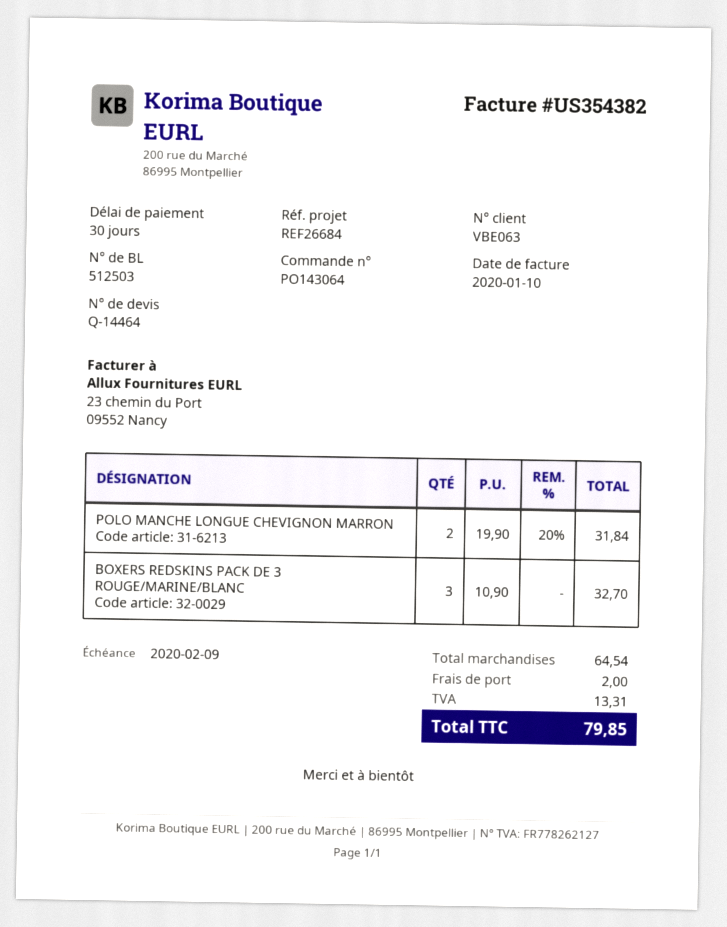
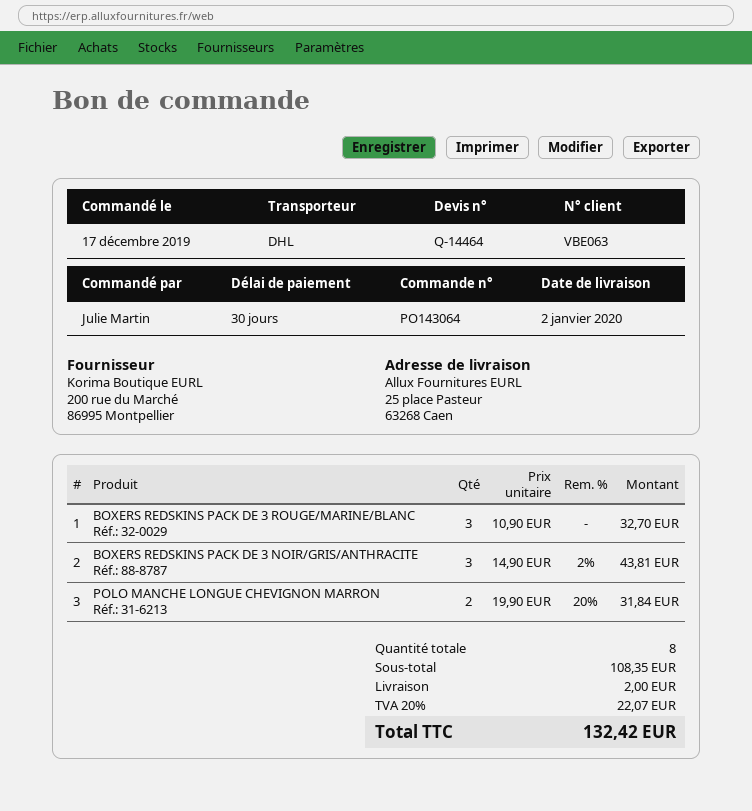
BOXERS REDSKINS PACK DE 3 NOIR/GRIS/ANTHRACITE: none -> 3 x 14.90 - 2% = 43.81
subtotal: 64.54 -> 108.35
tax: 13.31 -> 22.07
total: 79.85 -> 132.42

